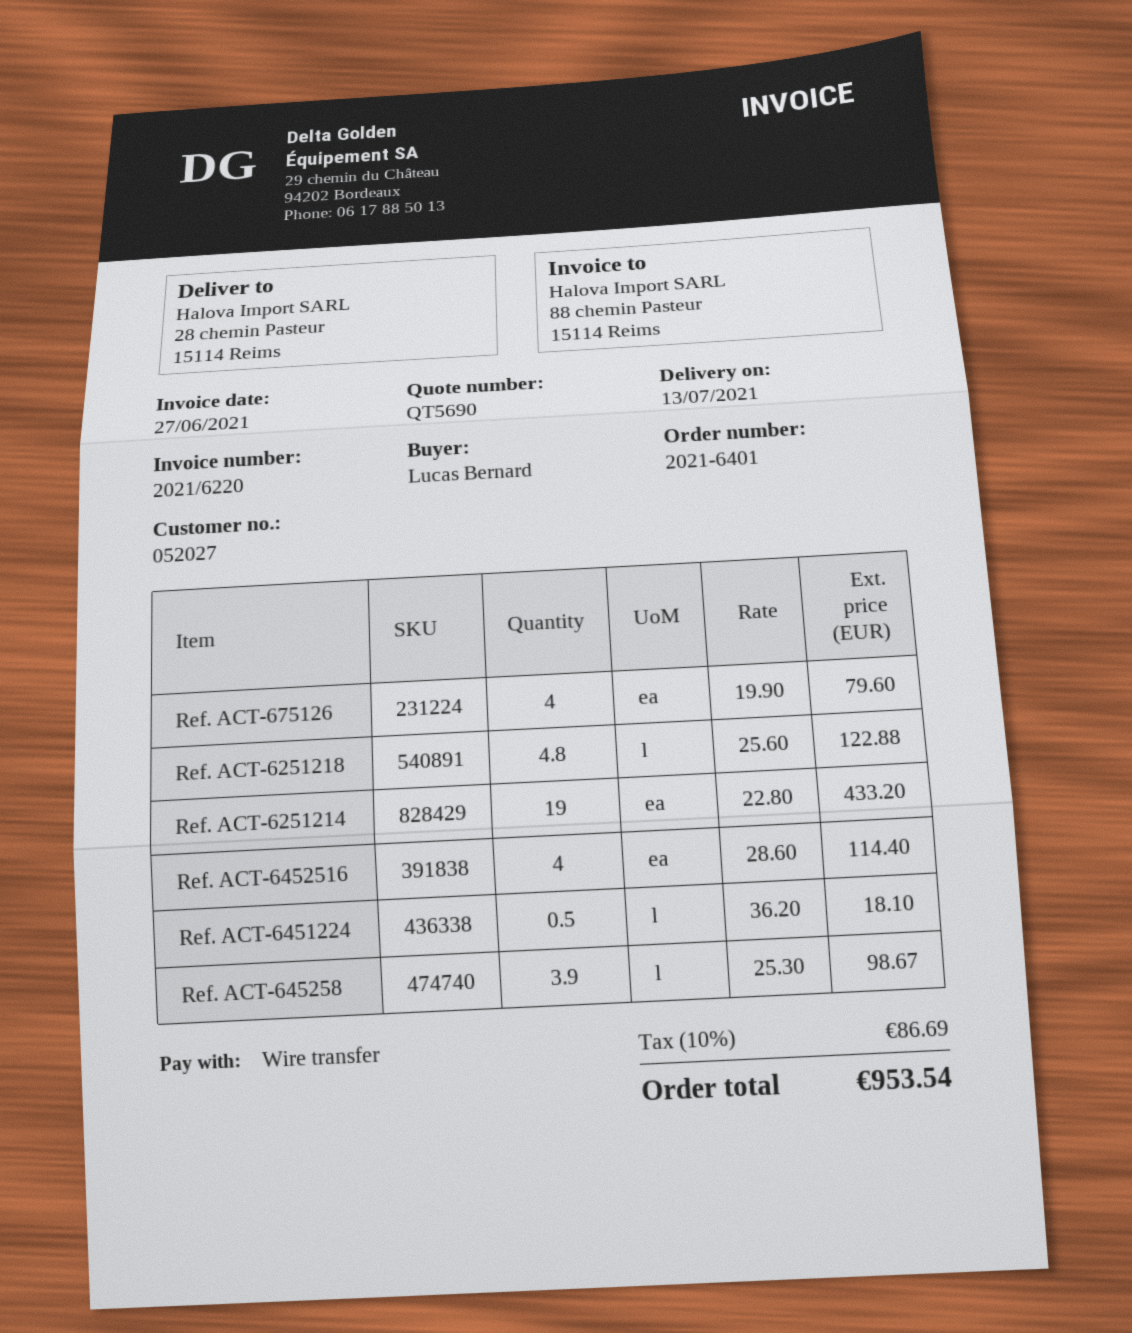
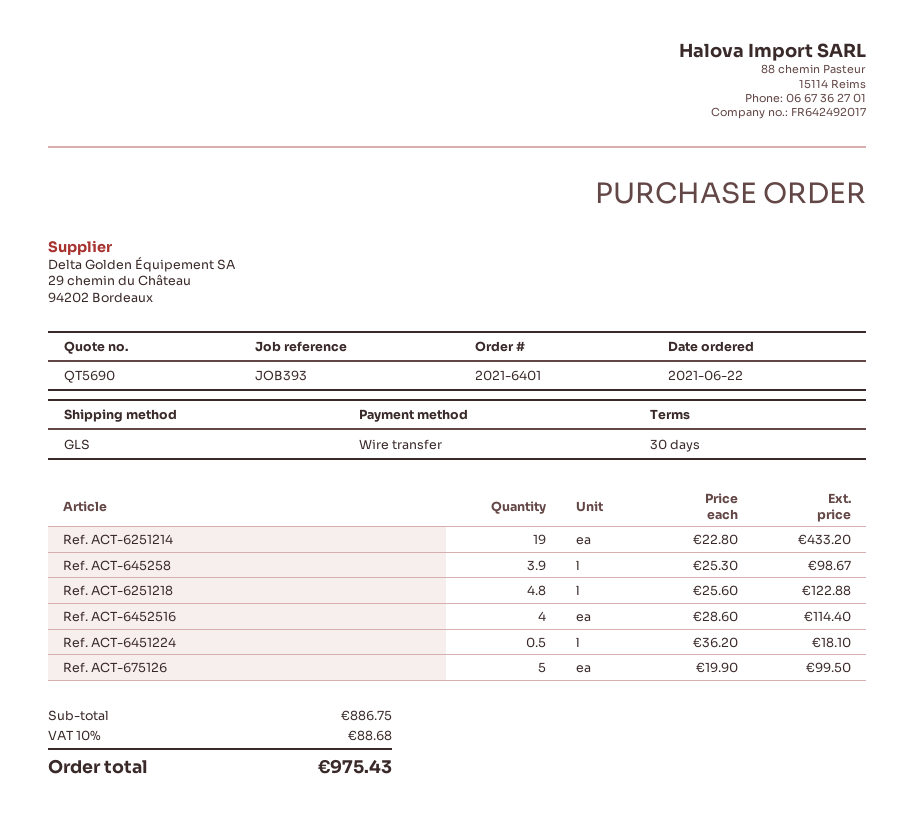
Ref. ACT-675126: 4 x 19.90 = 79.60 -> 5 x 19.90 = 99.50
tax: 10% = 86.69 -> 10% = 88.68
total: 953.54 -> 975.43

